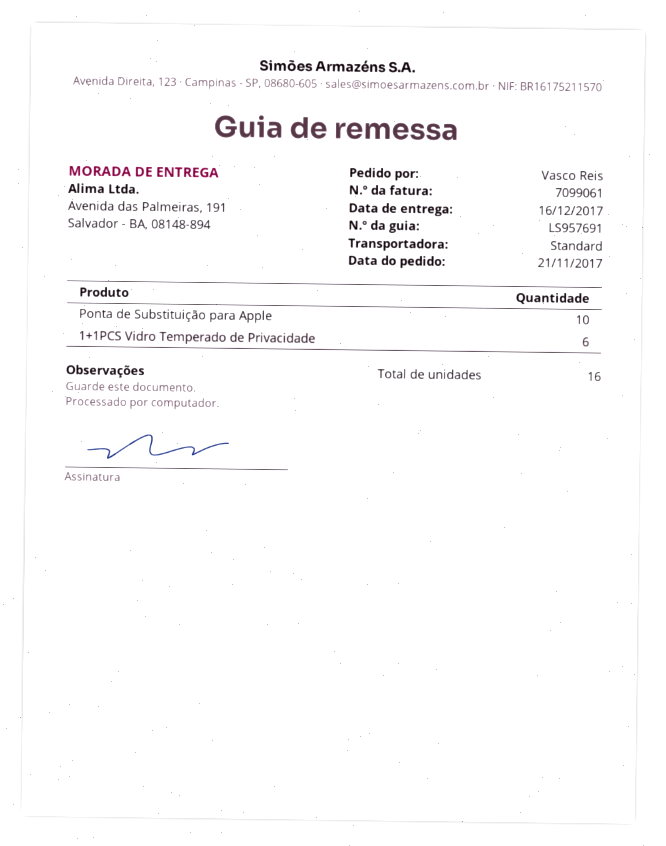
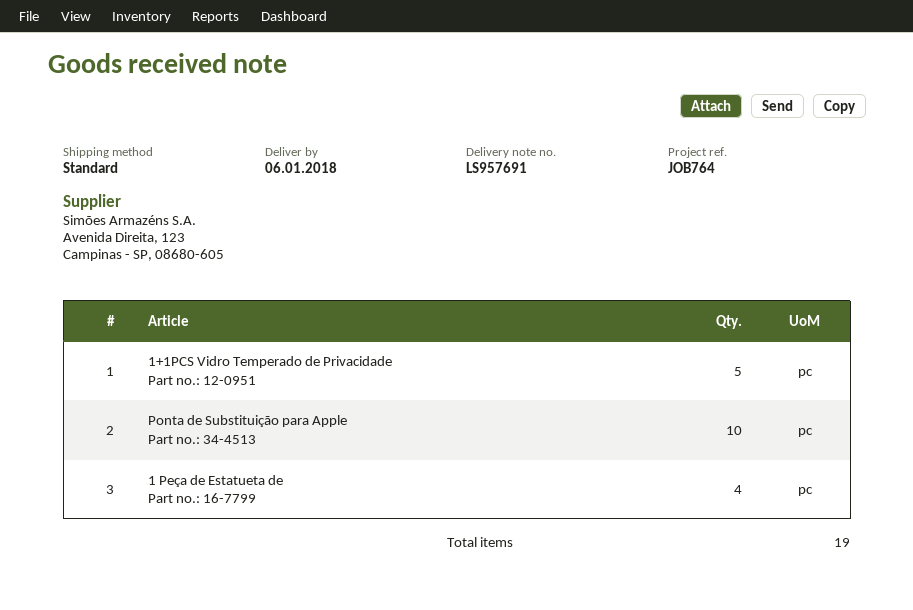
delivery date: 2017-12-16 -> 2018-01-06
1+1PCS Vidro Temperado de Privacidade: 6 -> 5
1 Peça de Estatueta de: none -> 4
total quantity: 16 -> 19

